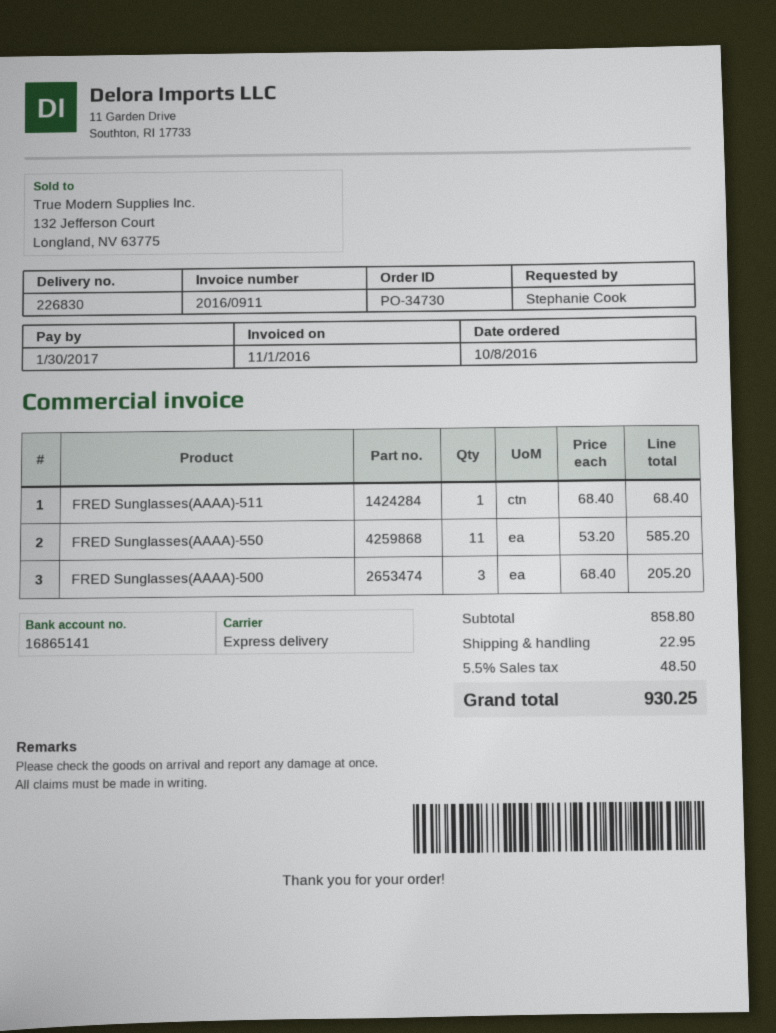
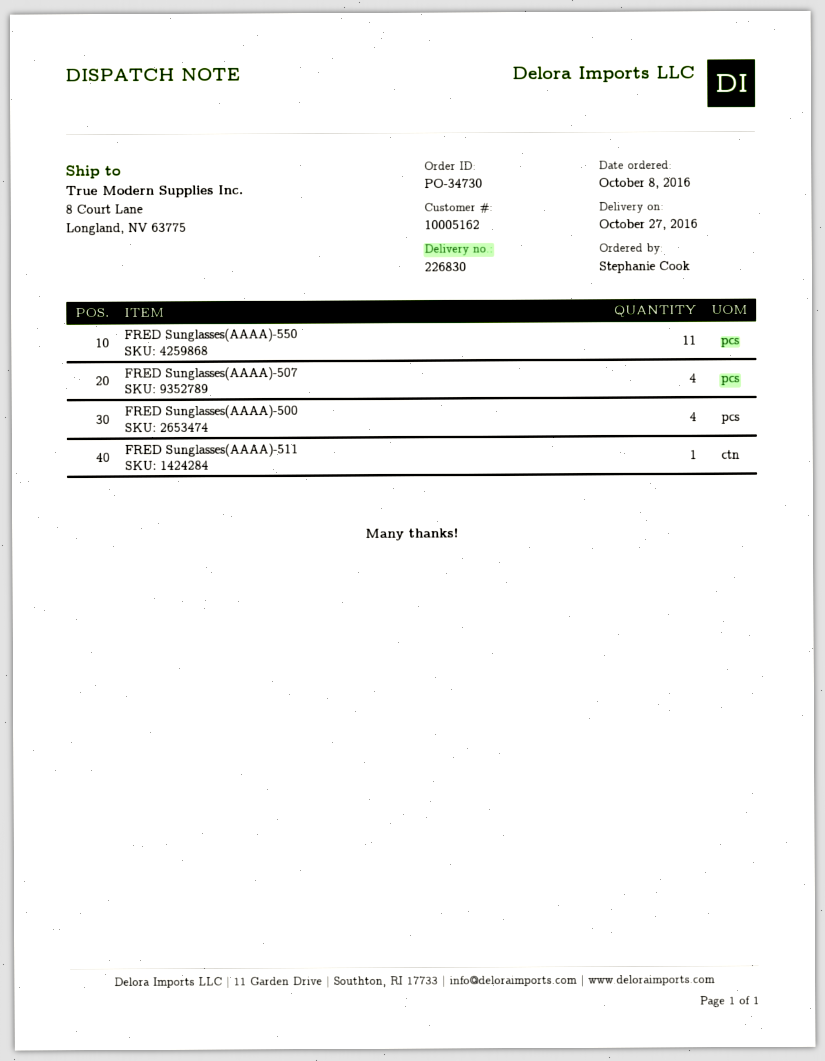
FRED Sunglasses(AAAA)-500: 3 -> 4
FRED Sunglasses(AAAA)-507: none -> 4

